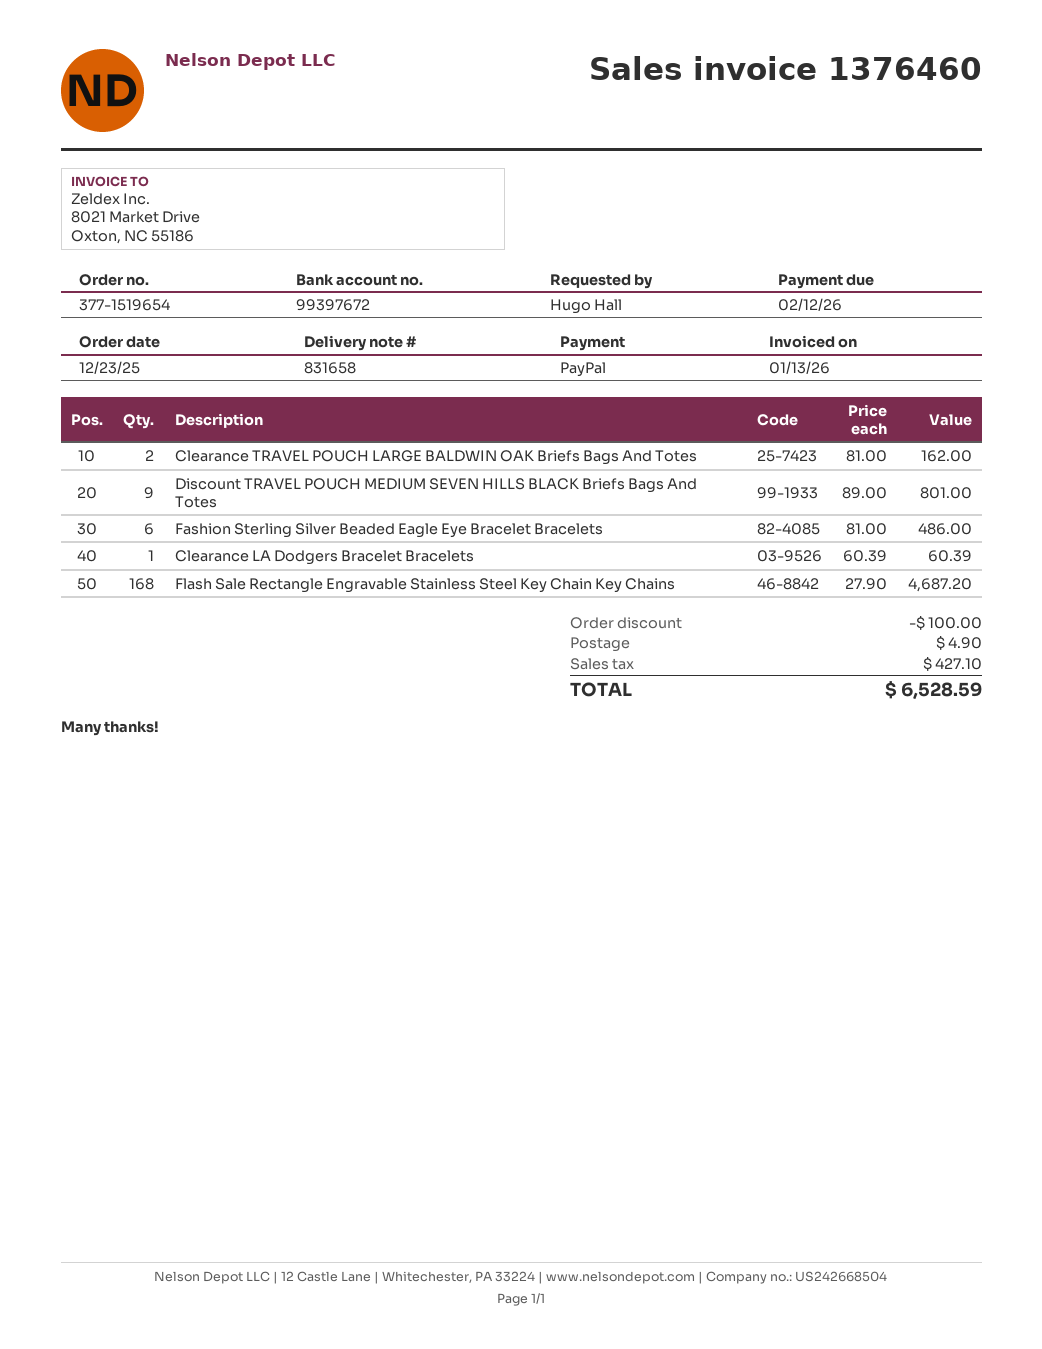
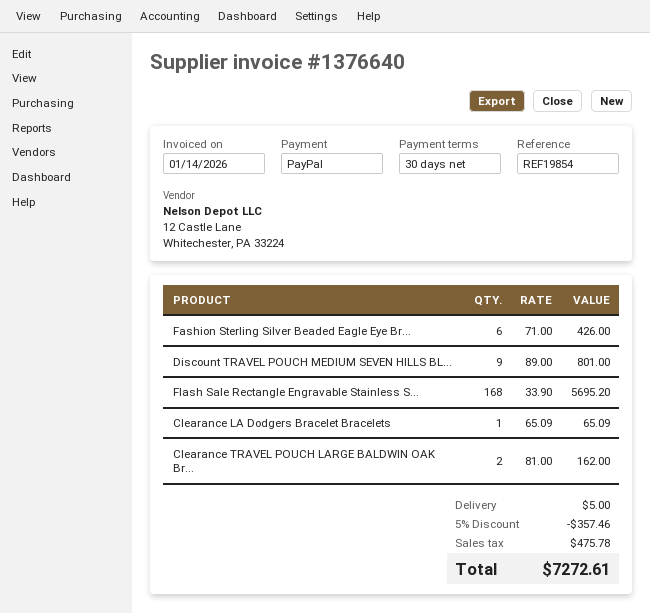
invoice number: 1376460 -> 1376640
invoice date: 2026-01-13 -> 2026-01-14
Fashion Sterling Silver Beaded Eagle Eye Bracelet Bracelets: 6 x 81.00 = 486.00 -> 6 x 71.00 = 426.00
Clearance LA Dodgers Bracelet Bracelets: 1 x 60.39 = 60.39 -> 1 x 65.09 = 65.09
Flash Sale Rectangle Engravable Stainless Steel Key Chain Key Chains: 168 x 27.90 = 4687.20 -> 168 x 33.90 = 5695.20
discount: 100.00 -> 357.46
shipping: 4.90 -> 5.00
tax: 427.10 -> 475.78
total: 6528.59 -> 7272.61

